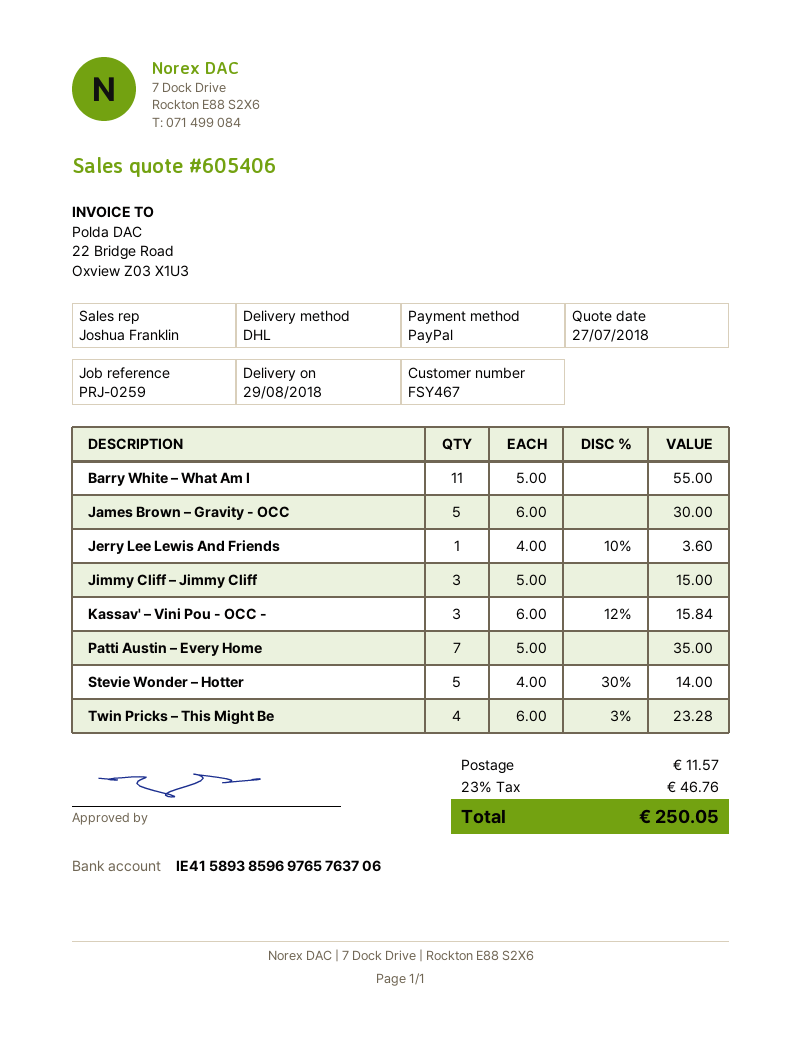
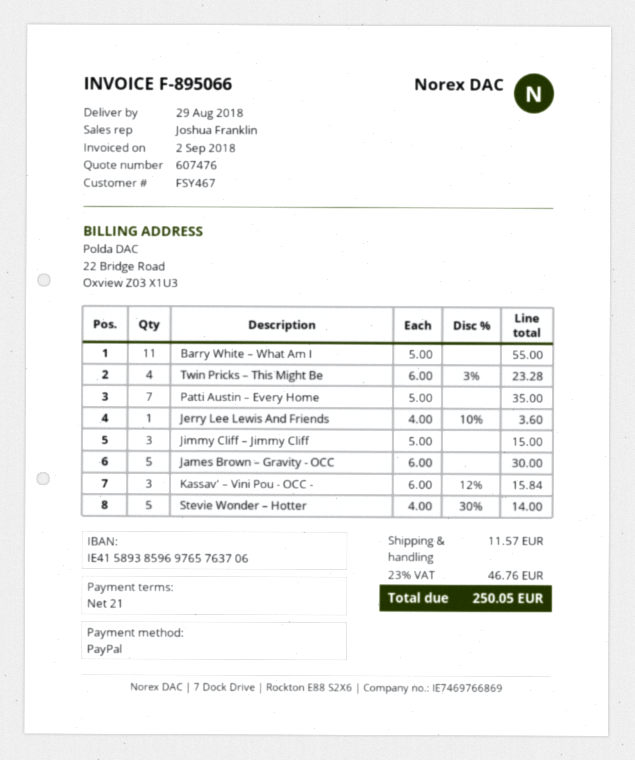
quote number: 605406 -> 607476

